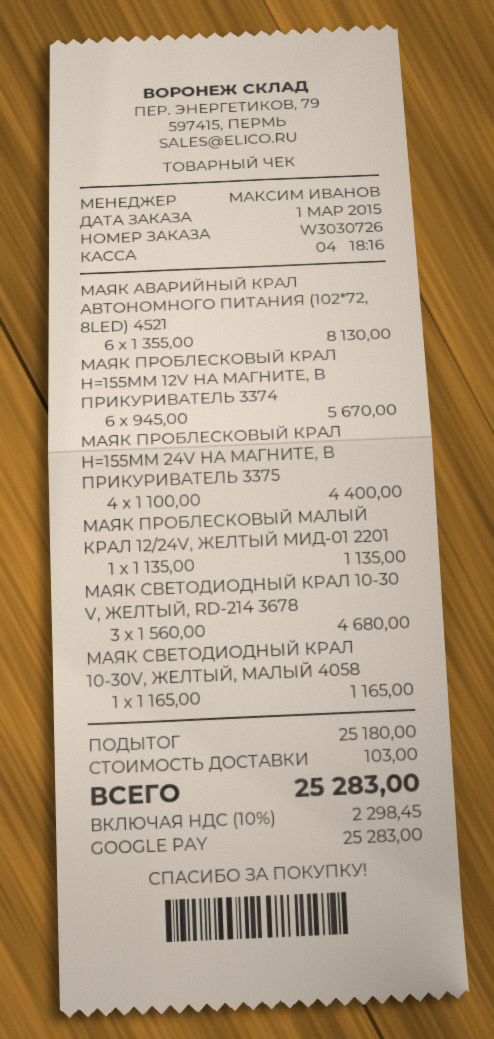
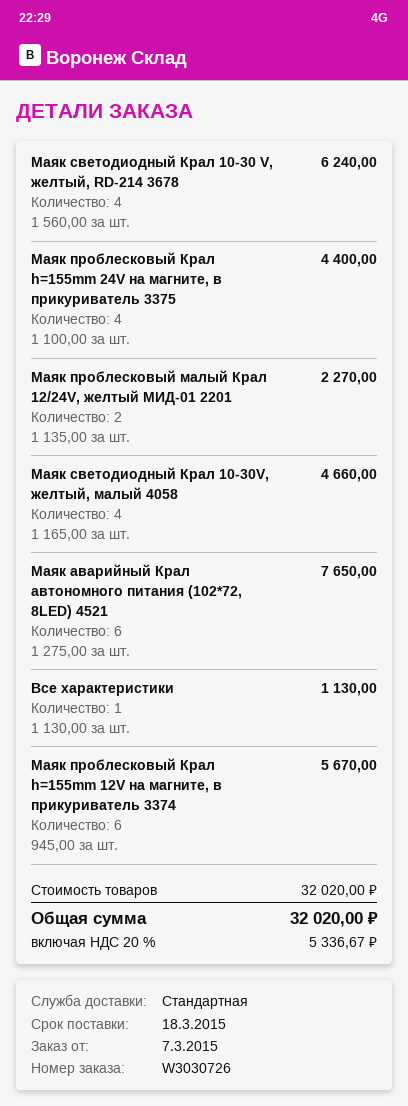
order date: 2015-03-01 -> 2015-03-07
МАЯК АВАРИЙНЫЙ КРАЛ АВТОНОМНОГО ПИТАНИЯ (102*72, 8LED) 4521: 6 x 1355.00 = 8130.00 -> 6 x 1275.00 = 7650.00
МАЯК ПРОБЛЕСКОВЫЙ МАЛЫЙ КРАЛ 12/24V, ЖЕЛТЫЙ МИД-01 2201: 1 x 1135.00 = 1135.00 -> 2 x 1135.00 = 2270.00
МАЯК СВЕТОДИОДНЫЙ КРАЛ 10-30 V, ЖЕЛТЫЙ, RD-214 3678: 3 x 1560.00 = 4680.00 -> 4 x 1560.00 = 6240.00
МАЯК СВЕТОДИОДНЫЙ КРАЛ 10-30V, ЖЕЛТЫЙ, МАЛЫЙ 4058: 1 x 1165.00 = 1165.00 -> 4 x 1165.00 = 4660.00
Все характеристики: none -> 1 x 1130.00 = 1130.00
subtotal: 25180.00 -> 32020.00
shipping: 103.00 -> none
tax: 10% = 2298.45 -> 20% = 5336.67
total: 25283.00 -> 32020.00

